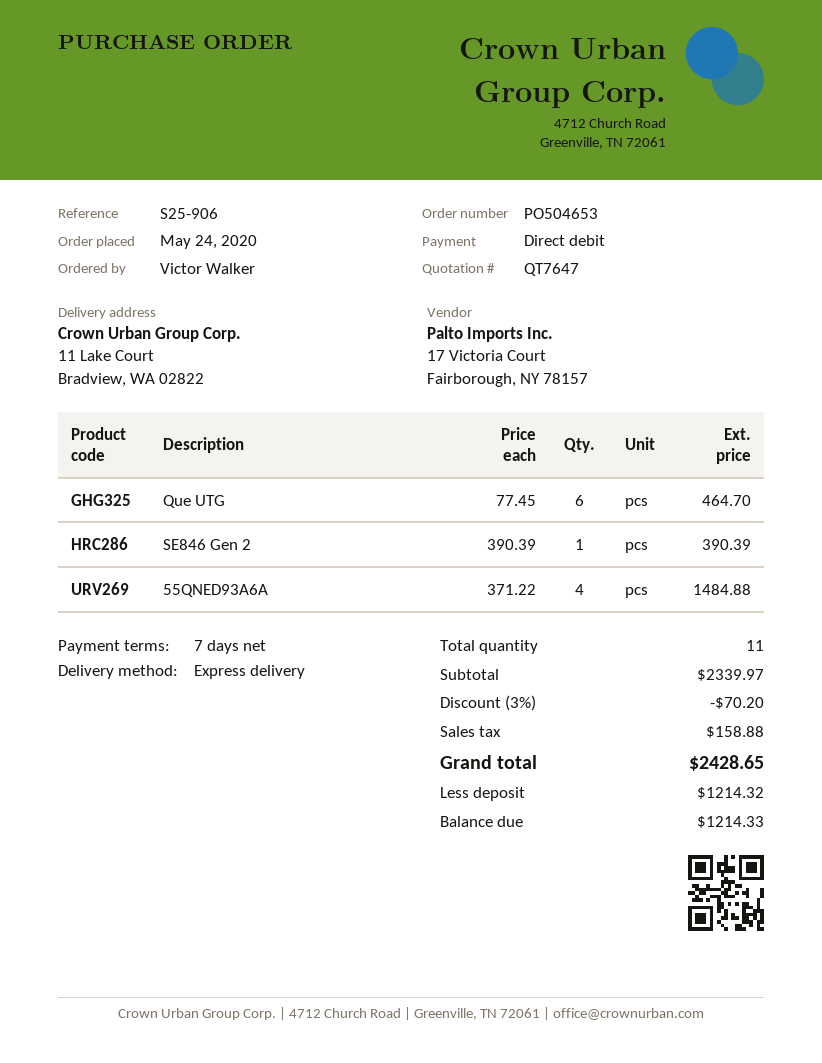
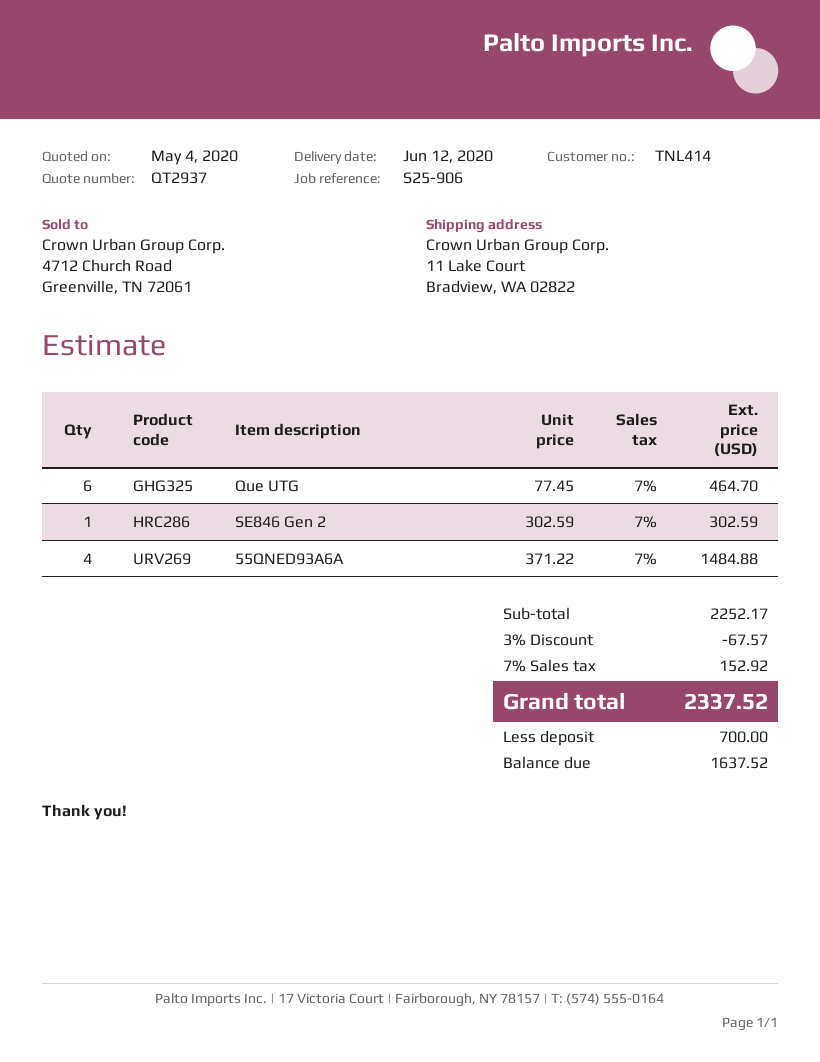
quote number: QT7647 -> QT2937
SE846 Gen 2: 1 x 390.39 = 390.39 -> 1 x 302.59 = 302.59
subtotal: 2339.97 -> 2252.17
discount: 3% = 70.20 -> 3% = 67.57
tax: 158.88 -> 152.92
total: 2428.65 -> 2337.52
deposit: 1214.32 -> 700.00
balance: 1214.33 -> 1637.52

